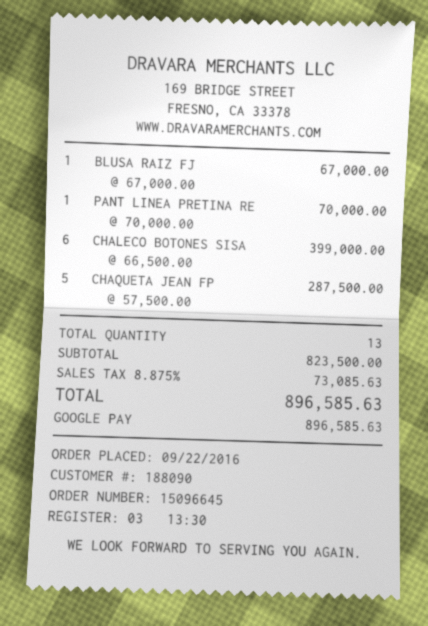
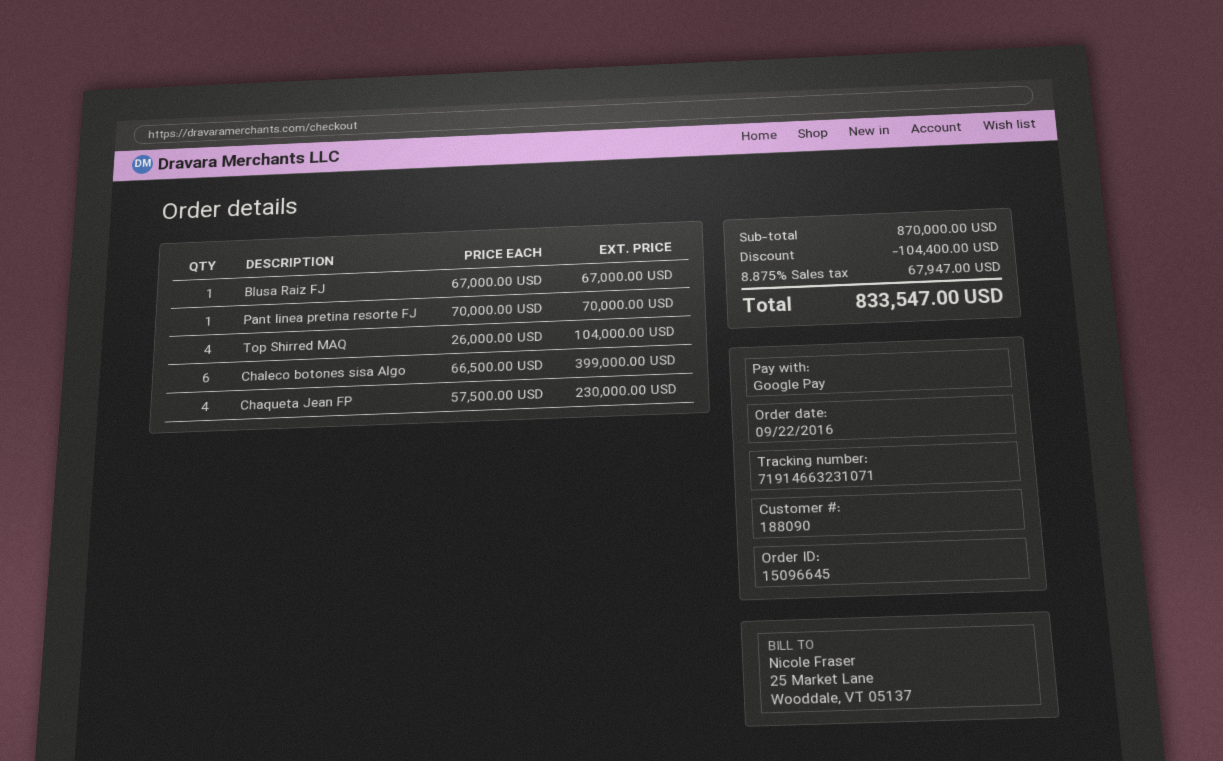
CHAQUETA JEAN FP: 5 x 57500.00 = 287500.00 -> 4 x 57500.00 = 230000.00
Top Shirred MAQ: none -> 4 x 26000.00 = 104000.00
subtotal: 823500.00 -> 870000.00
discount: none -> 104400.00
tax: 8.875% = 73085.63 -> 8.875% = 67947.00
total: 896585.63 -> 833547.00

